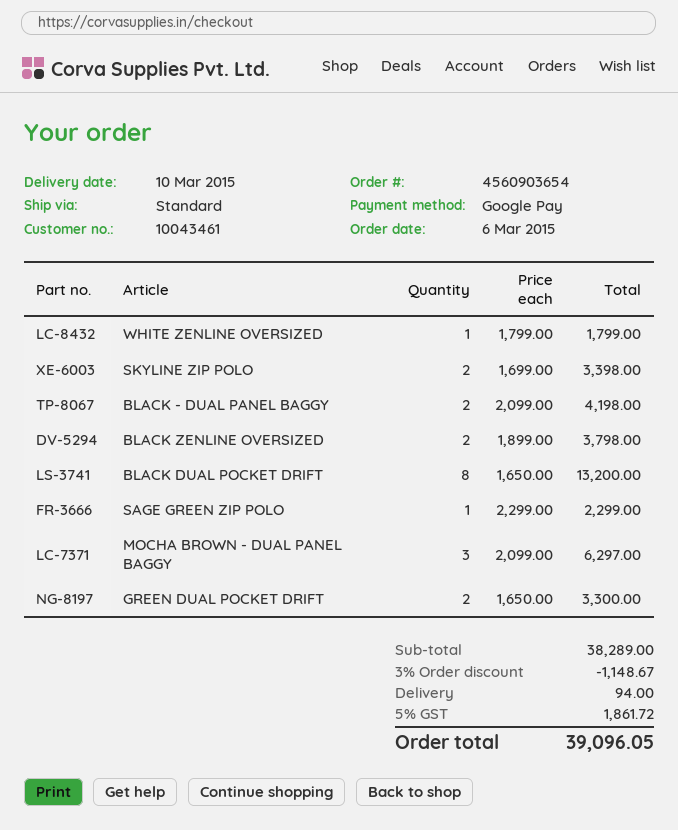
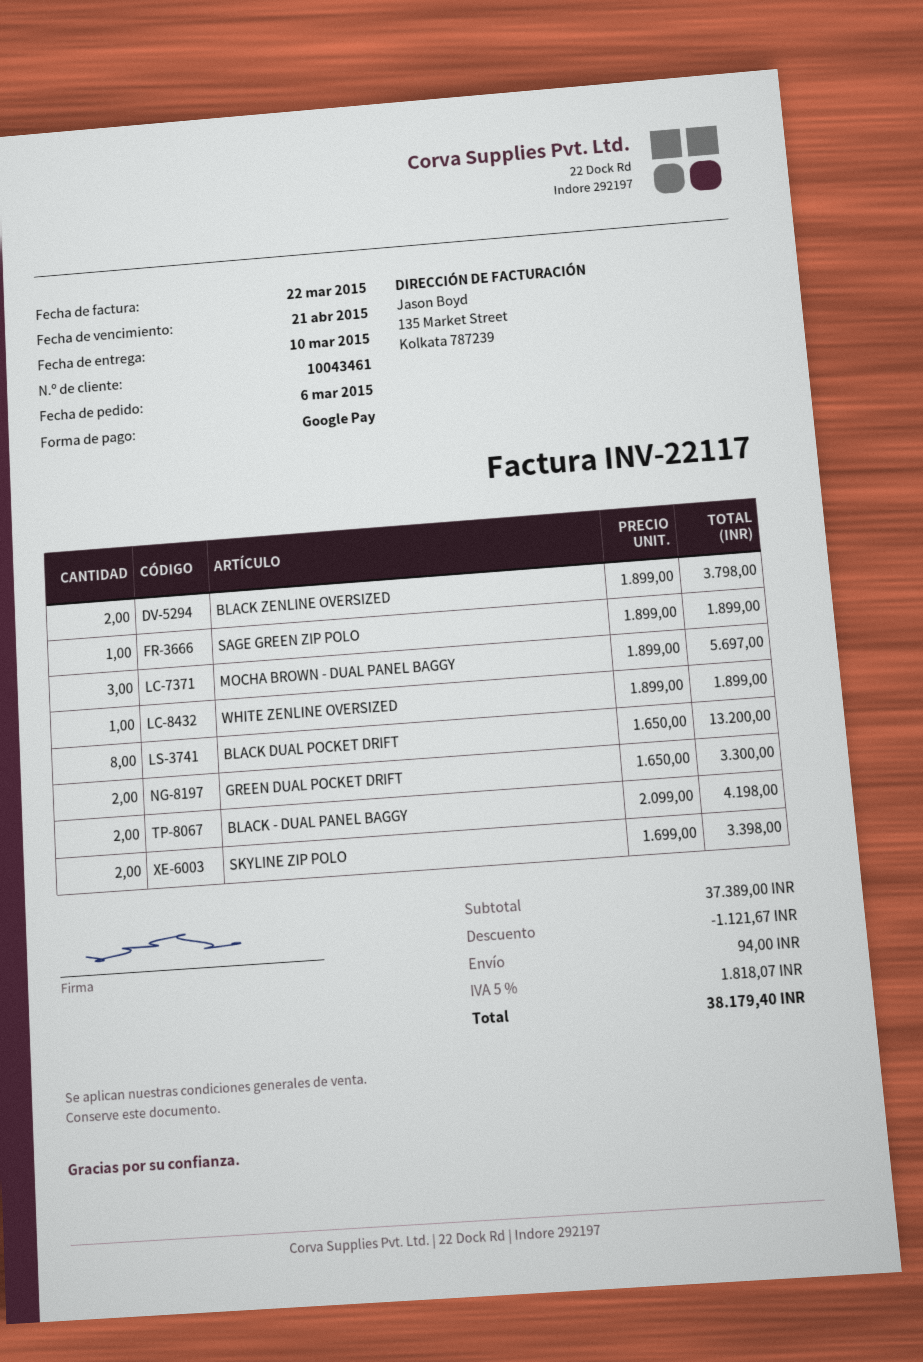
WHITE ZENLINE OVERSIZED: 1 x 1799.00 = 1799.00 -> 1 x 1899.00 = 1899.00
SAGE GREEN ZIP POLO: 1 x 2299.00 = 2299.00 -> 1 x 1899.00 = 1899.00
MOCHA BROWN - DUAL PANEL BAGGY: 3 x 2099.00 = 6297.00 -> 3 x 1899.00 = 5697.00
subtotal: 38289.00 -> 37389.00
discount: 1148.67 -> 1121.67
tax: 5% = 1861.72 -> 5% = 1818.07
total: 39096.05 -> 38179.40

